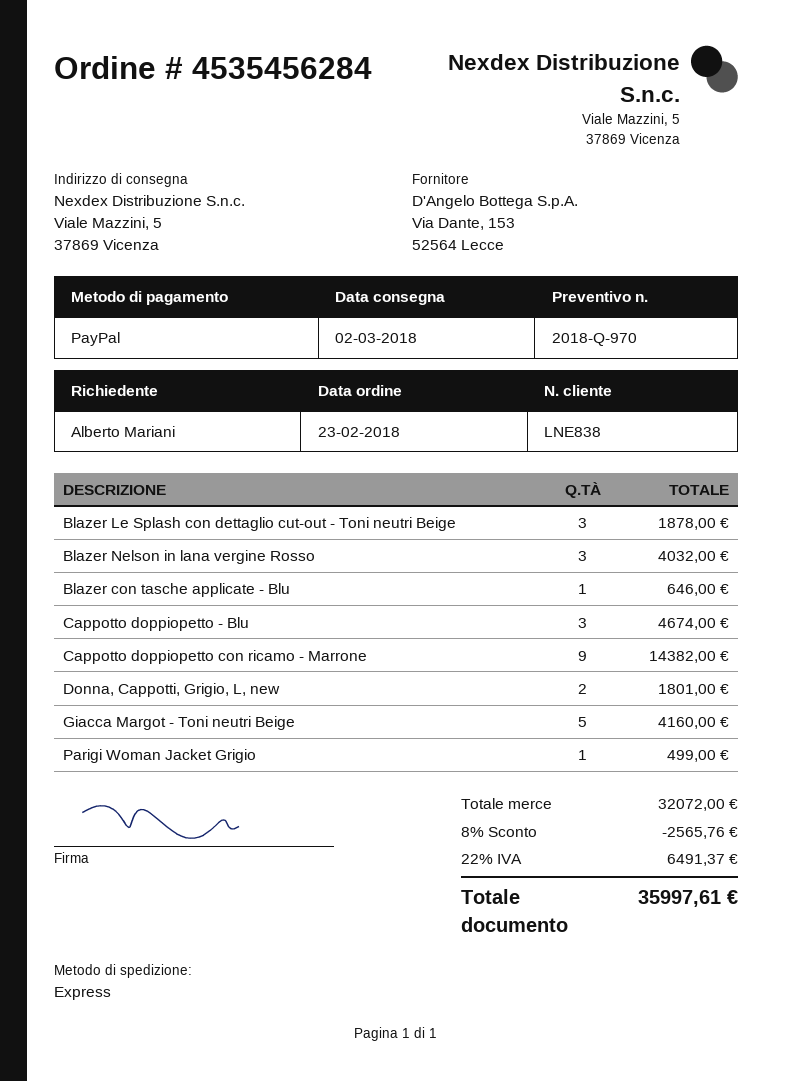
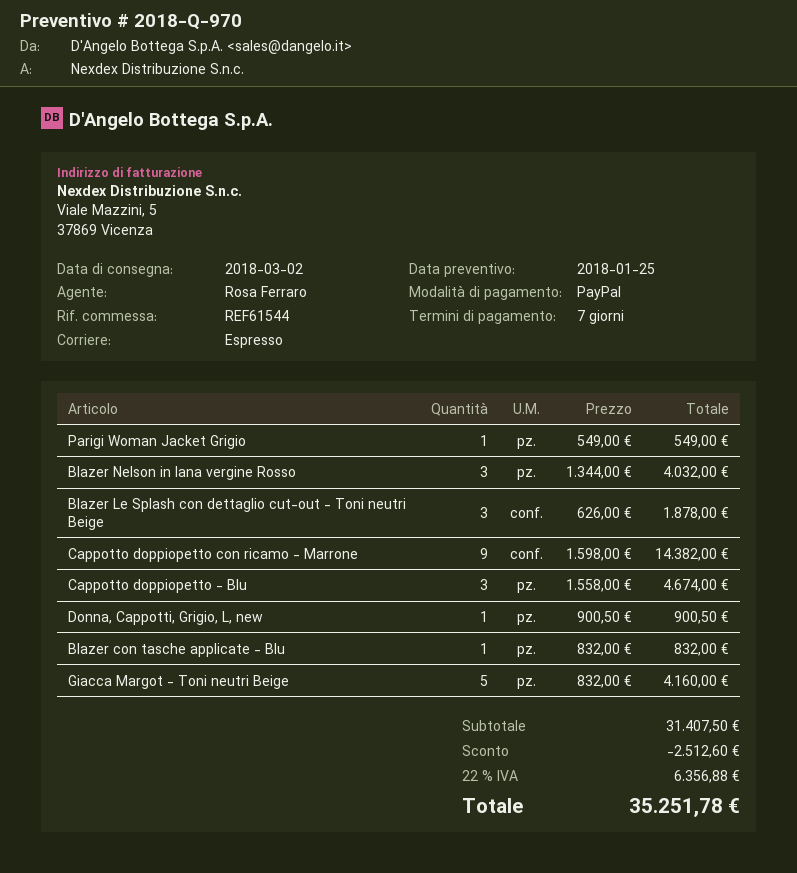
Blazer con tasche applicate - Blu: 1 for 646.00 -> 1 for 832.00
Donna, Cappotti, Grigio, L, new: 2 for 1801.00 -> 1 for 900.50
Parigi Woman Jacket Grigio: 1 for 499.00 -> 1 for 549.00
subtotal: 32072.00 -> 31407.50
discount: 2565.76 -> 2512.60
tax: 22% = 6491.37 -> 22% = 6356.88
total: 35997.61 -> 35251.78

